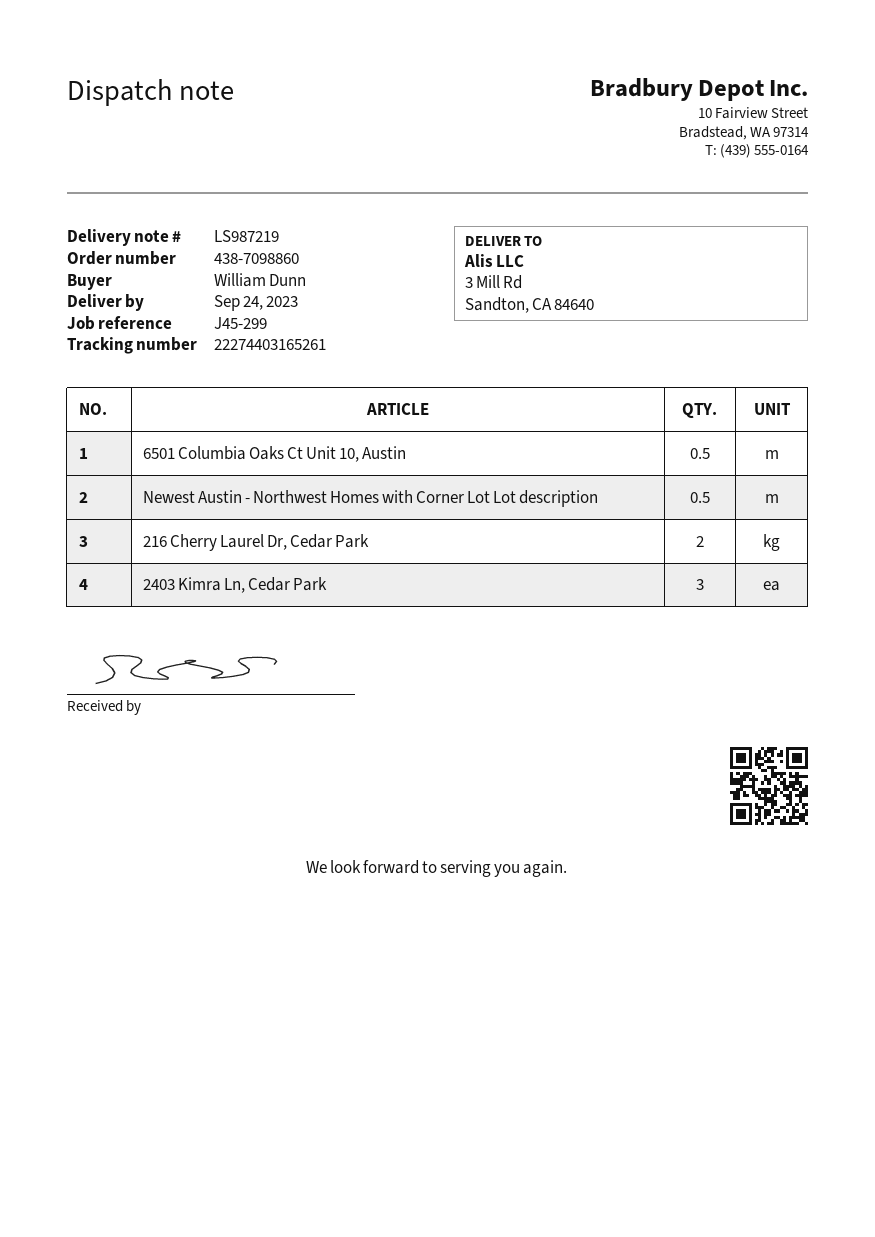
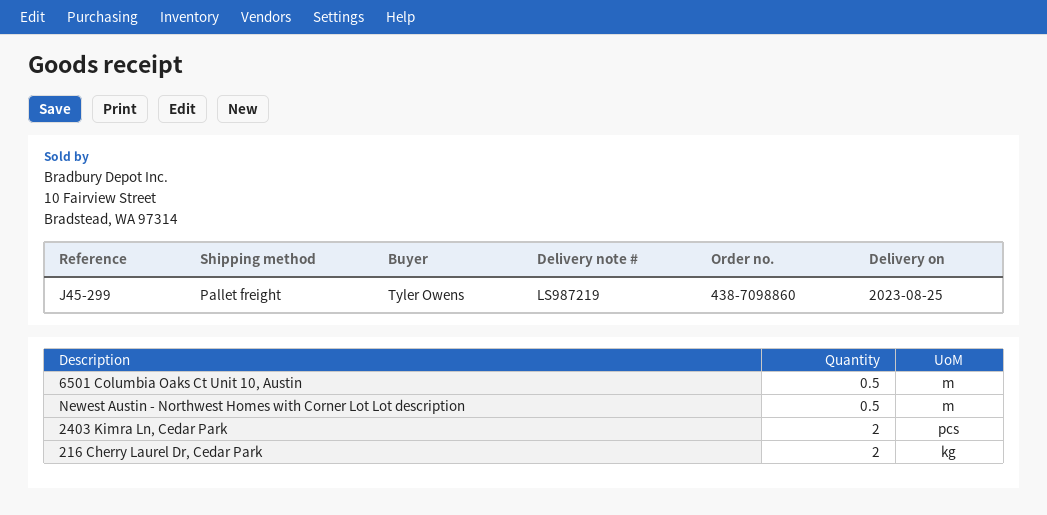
delivery date: 2023-09-24 -> 2023-08-25
ordered by: William Dunn -> Tyler Owens
2403 Kimra Ln, Cedar Park: 3 -> 2

